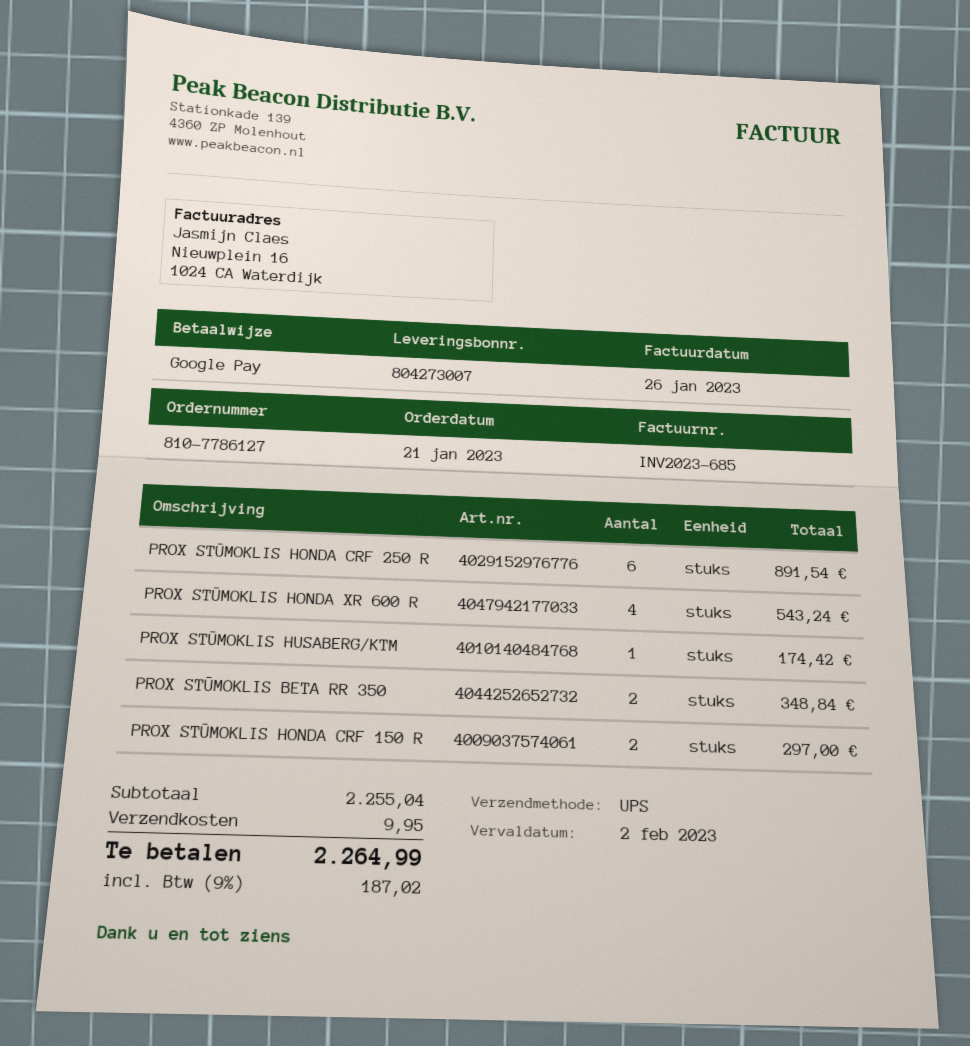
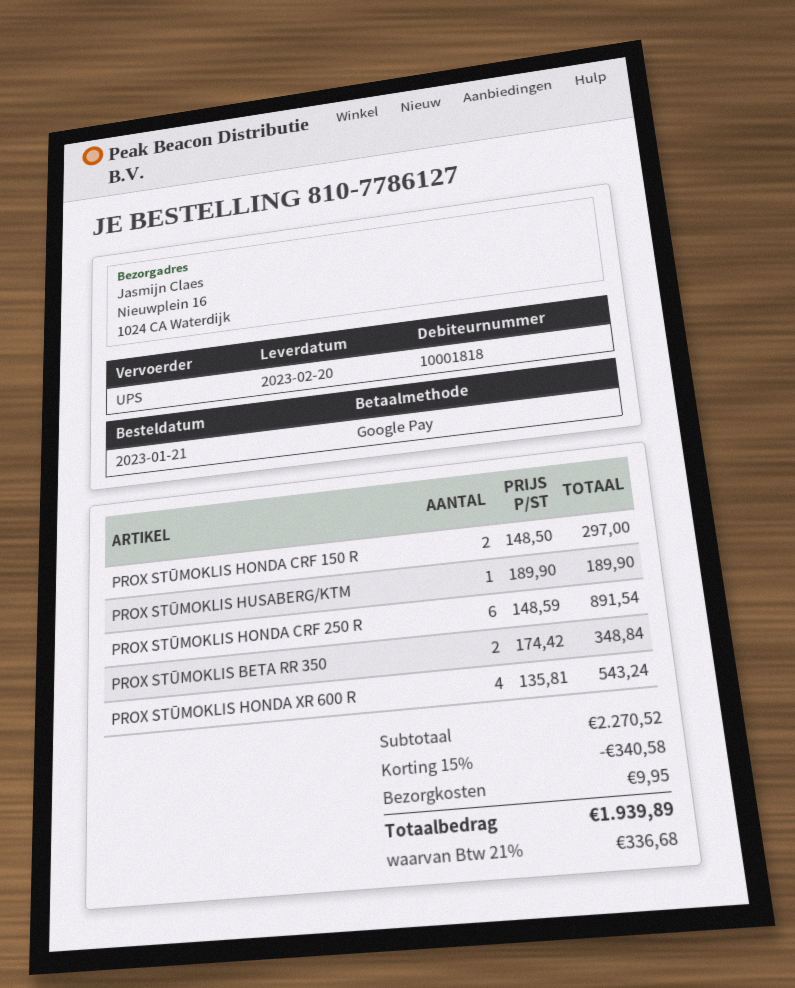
PROX STŪMOKLIS HUSABERG/KTM: 1 for 174.42 -> 1 for 189.90
subtotal: 2255.04 -> 2270.52
discount: none -> 15% = 340.58
tax: 9% = 187.02 -> 21% = 336.68
total: 2264.99 -> 1939.89

